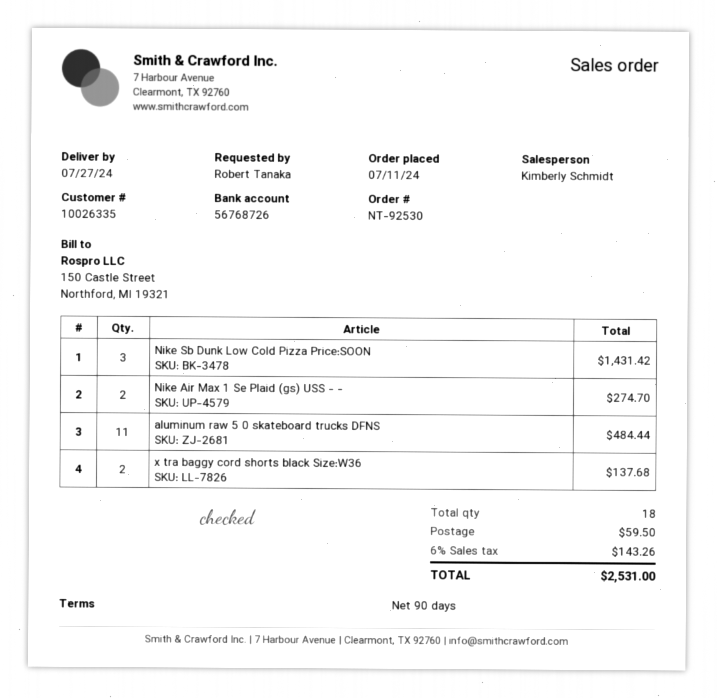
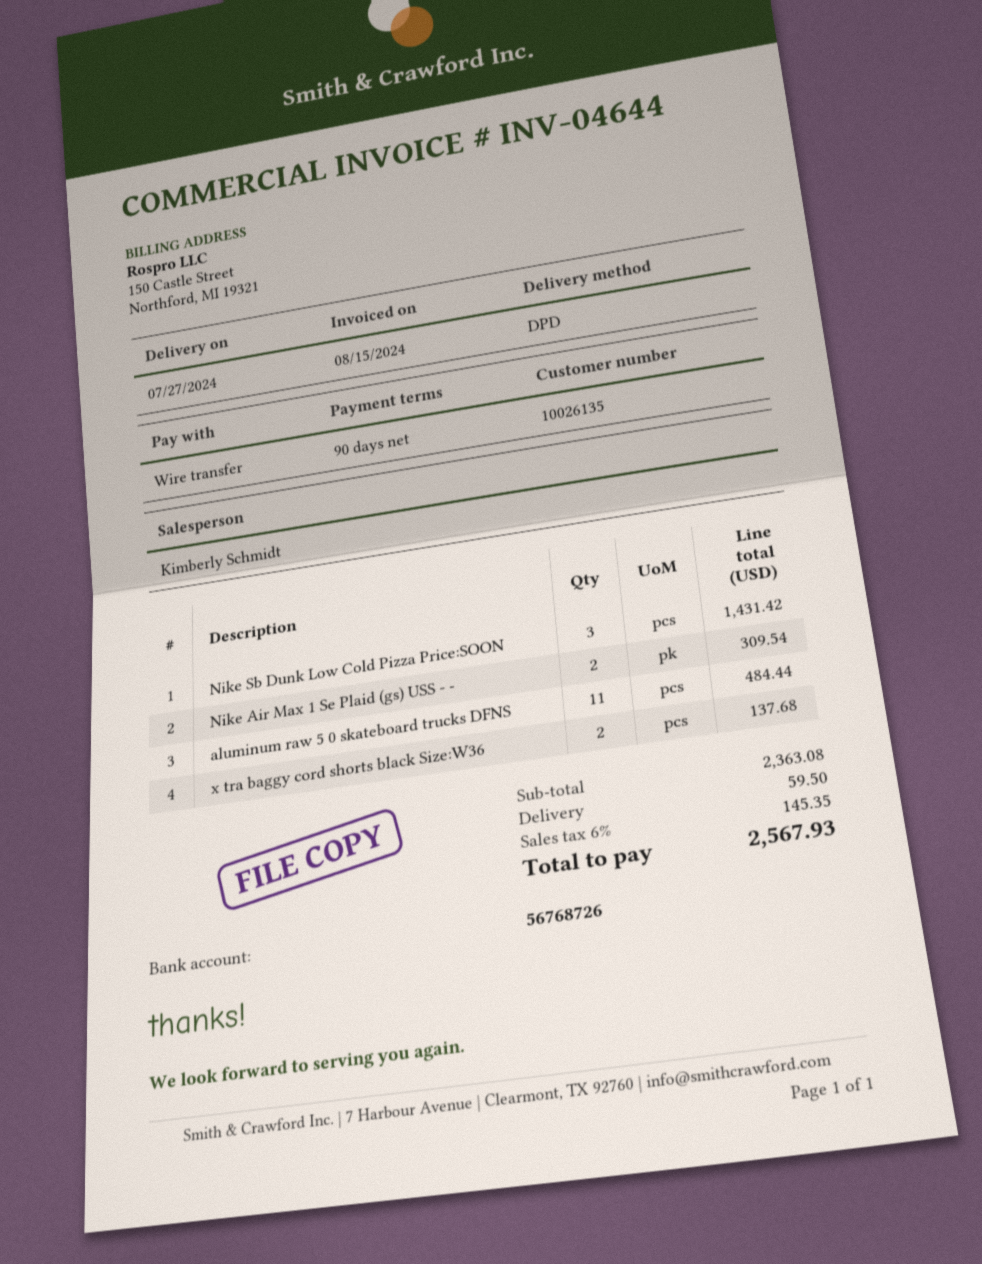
customer number: 10026335 -> 10026135
Nike Air Max 1 Se Plaid (gs) USS - -: 2 for 274.70 -> 2 for 309.54
tax: 6% = 143.26 -> 6% = 145.35
total: 2531.00 -> 2567.93

